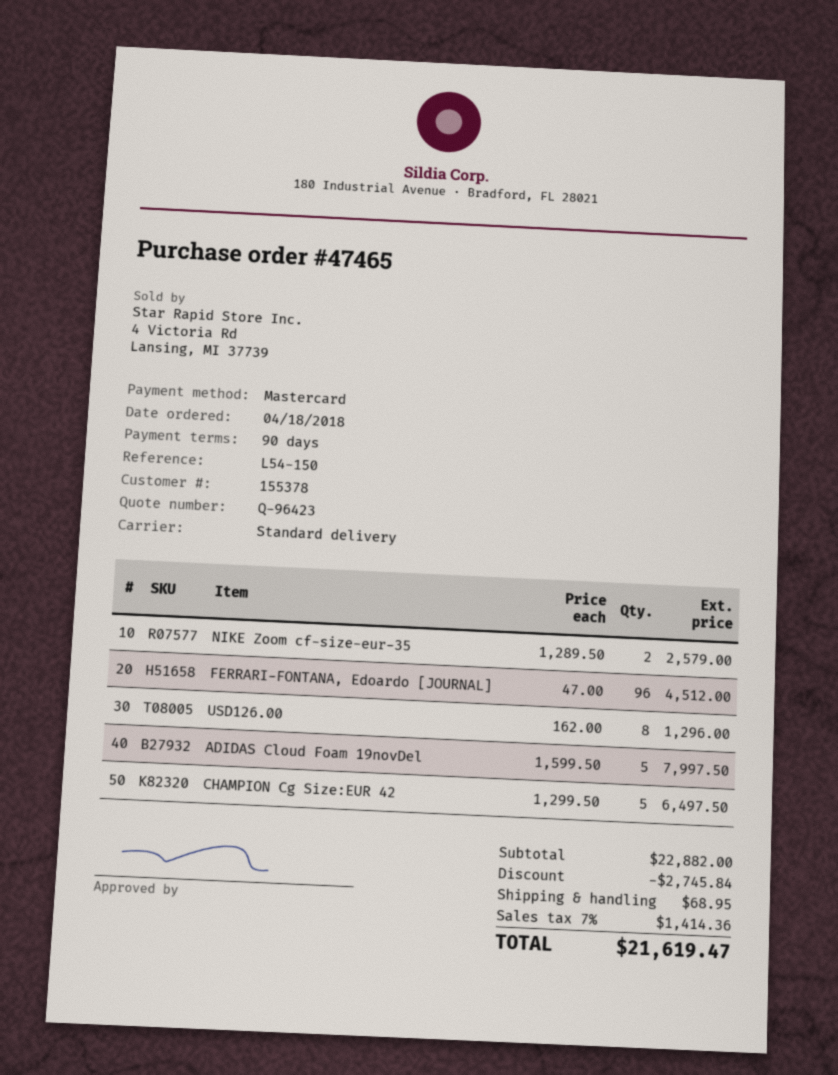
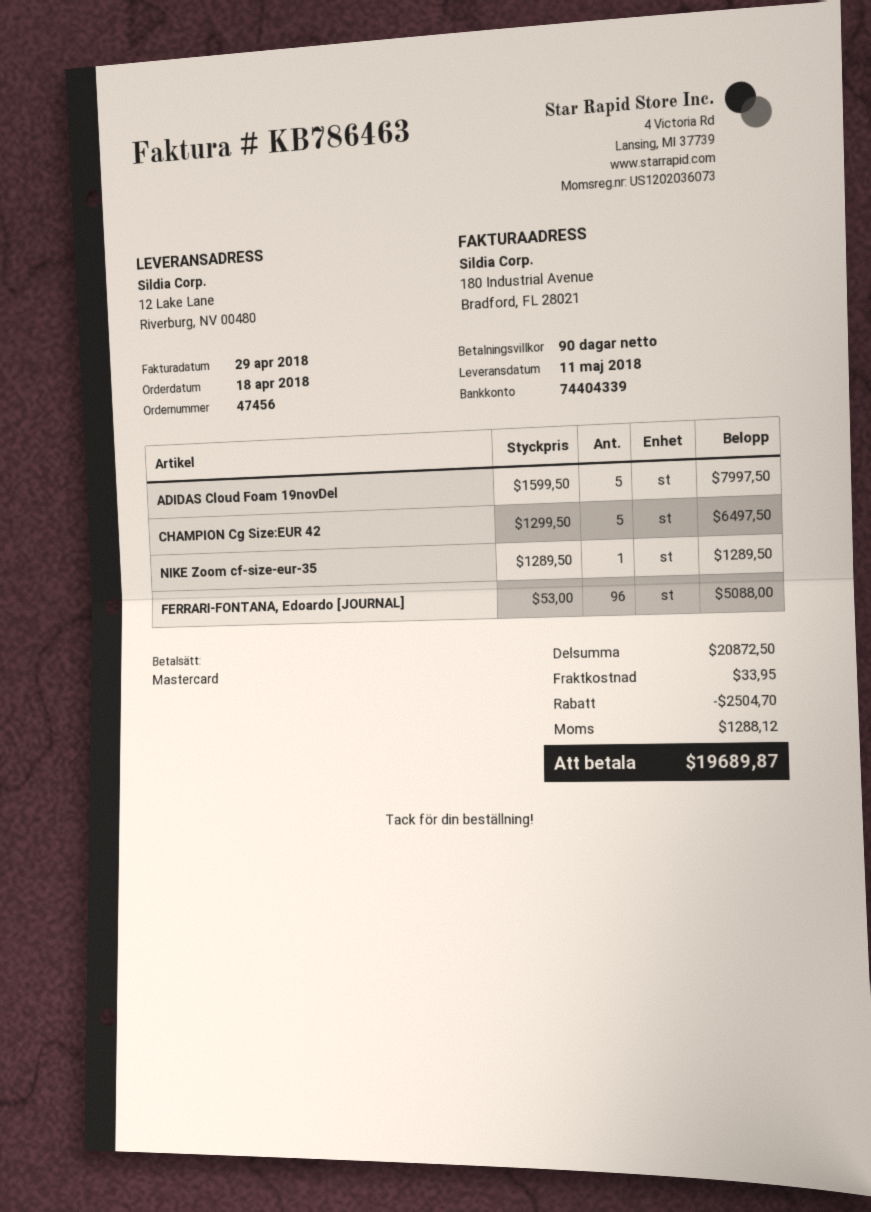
order number: 47465 -> 47456
NIKE Zoom cf-size-eur-35: 2 x 1289.50 = 2579.00 -> 1 x 1289.50 = 1289.50
FERRARI-FONTANA, Edoardo [JOURNAL]: 96 x 47.00 = 4512.00 -> 96 x 53.00 = 5088.00
USD126.00: 8 x 162.00 = 1296.00 -> none
subtotal: 22882.00 -> 20872.50
discount: 2745.84 -> 2504.70
shipping: 68.95 -> 33.95
tax: 1414.36 -> 1288.12
total: 21619.47 -> 19689.87

